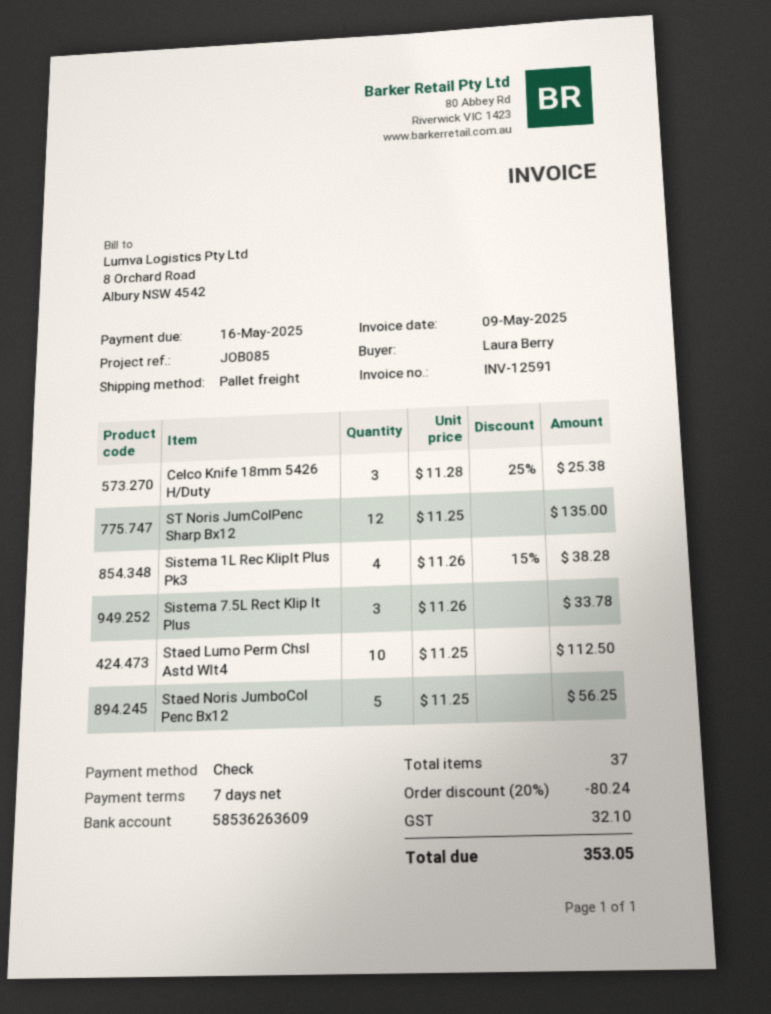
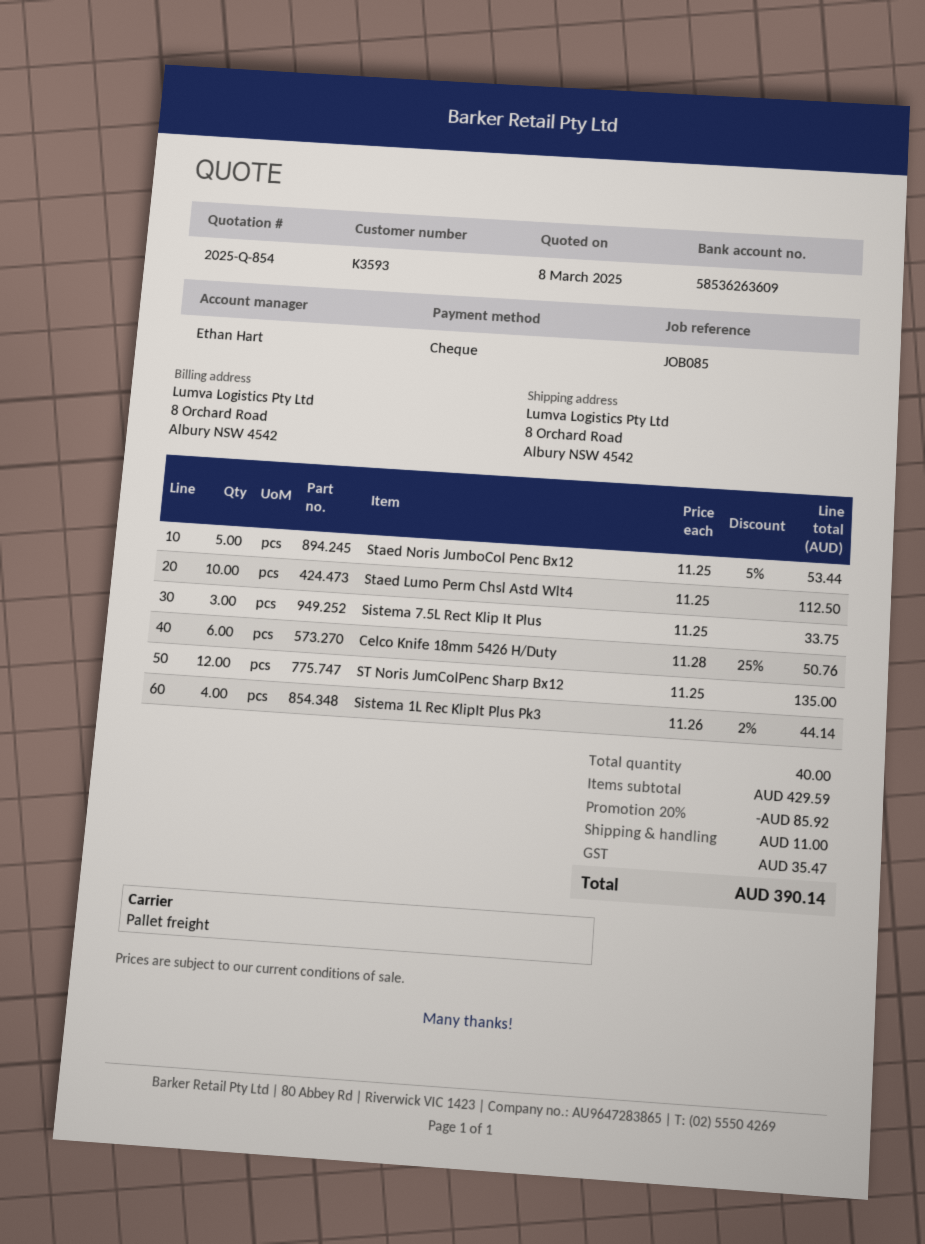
Celco Knife 18mm 5426 H/Duty: 3 x 11.28 - 25% = 25.38 -> 6 x 11.28 - 25% = 50.76
Sistema 1L Rec KlipIt Plus Pk3: 4 x 11.26 - 15% = 38.28 -> 4 x 11.26 - 2% = 44.14
Sistema 7.5L Rect Klip It Plus: 3 x 11.26 = 33.78 -> 3 x 11.25 = 33.75
Staed Noris JumboCol Penc Bx12: 5 x 11.25 = 56.25 -> 5 x 11.25 - 5% = 53.44
total quantity: 37 -> 40
discount: 20% = 80.24 -> 20% = 85.92
shipping: none -> 11.00
tax: 32.10 -> 35.47
total: 353.05 -> 390.14

